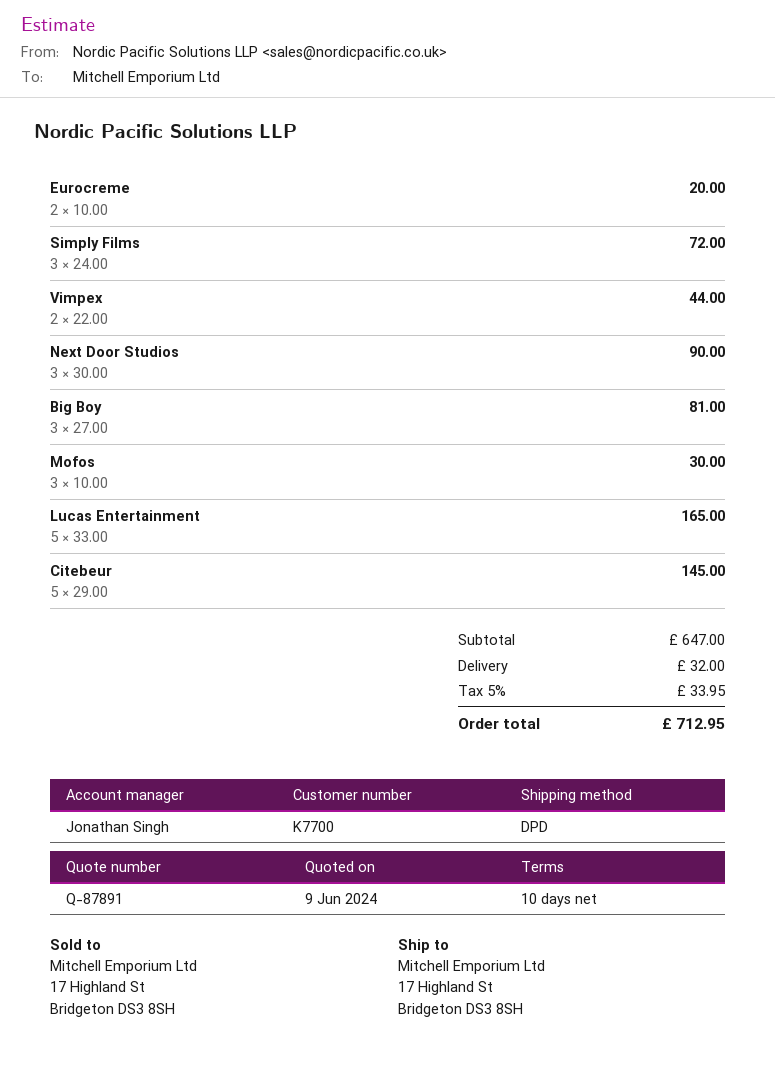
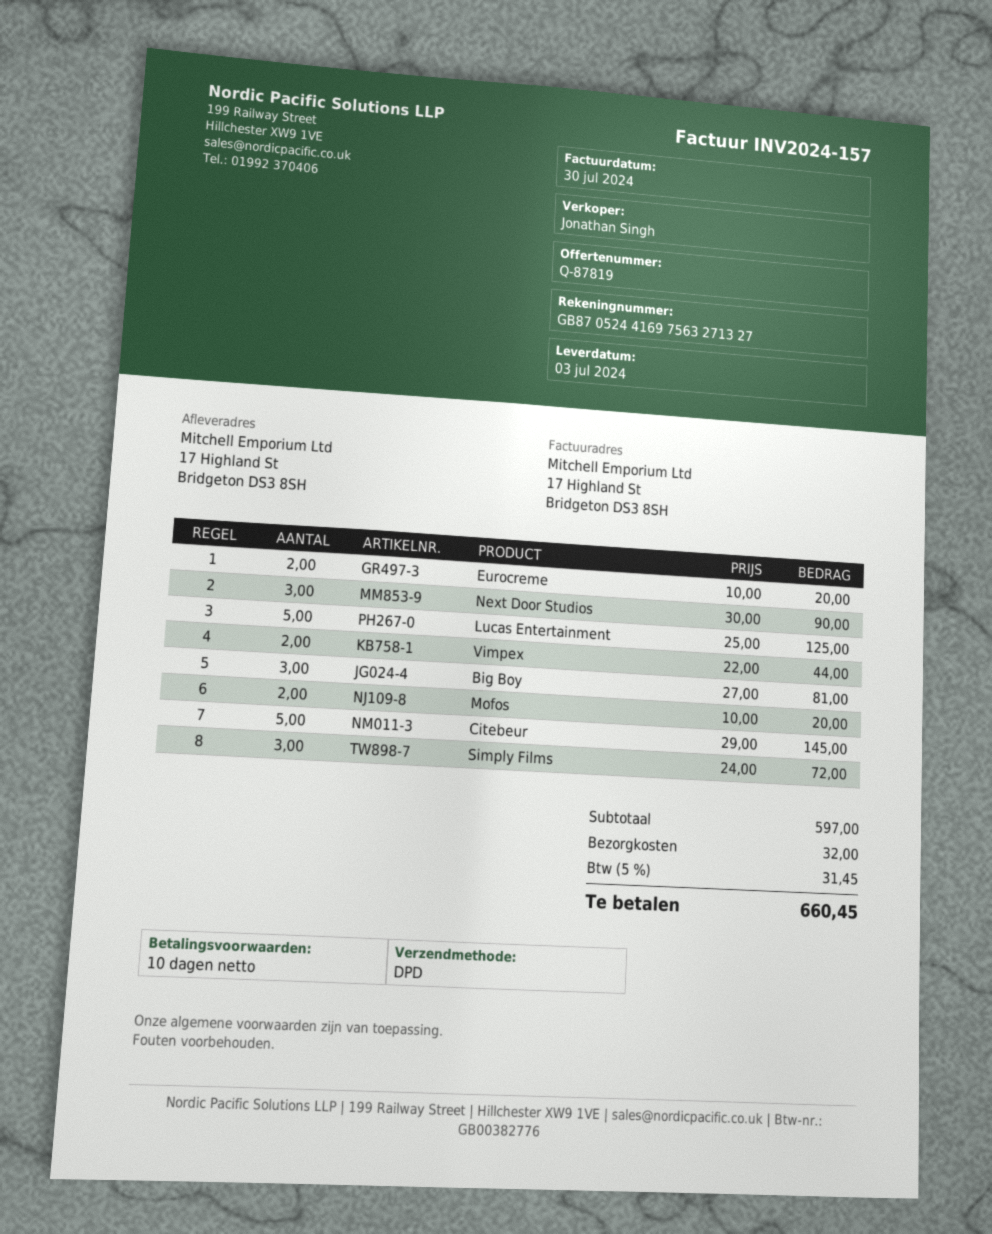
quote number: Q-87891 -> Q-87819
Mofos: 3 x 10.00 = 30.00 -> 2 x 10.00 = 20.00
Lucas Entertainment: 5 x 33.00 = 165.00 -> 5 x 25.00 = 125.00
subtotal: 647.00 -> 597.00
tax: 5% = 33.95 -> 5% = 31.45
total: 712.95 -> 660.45

